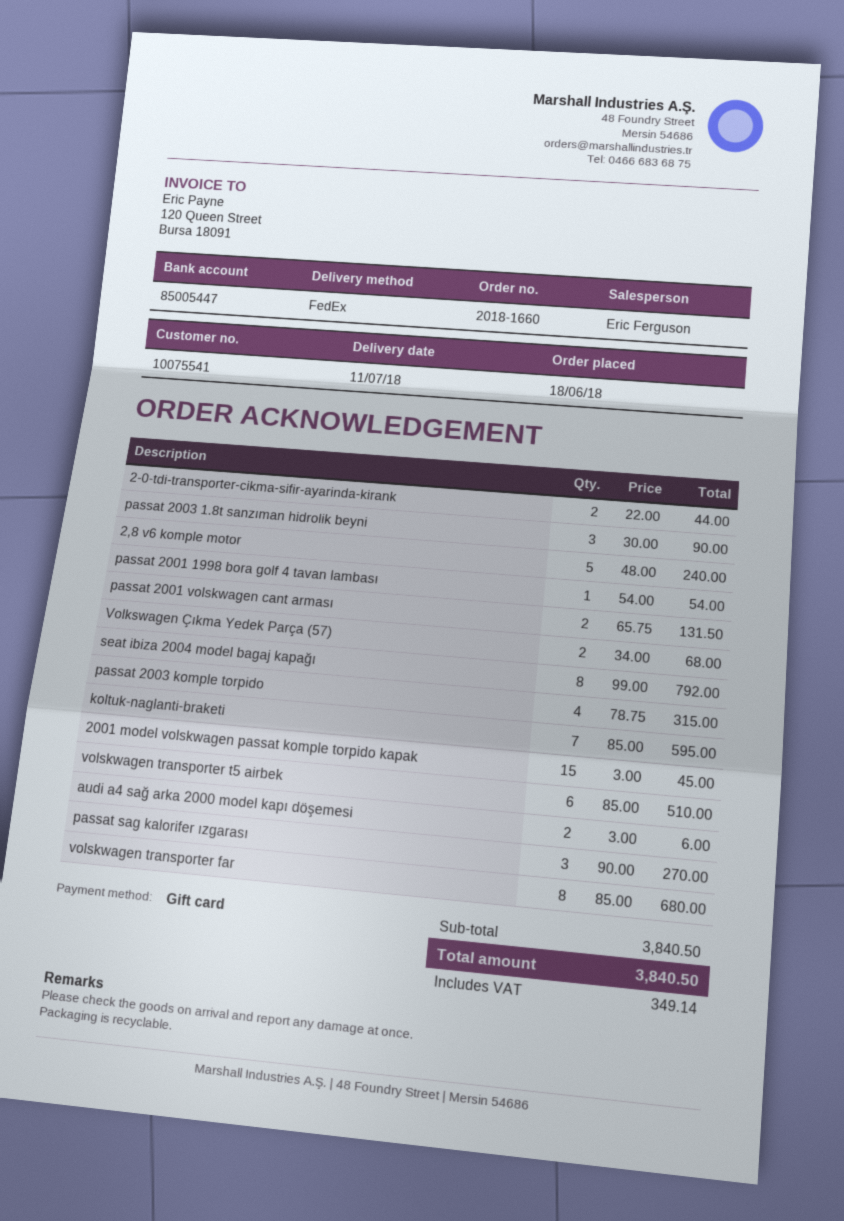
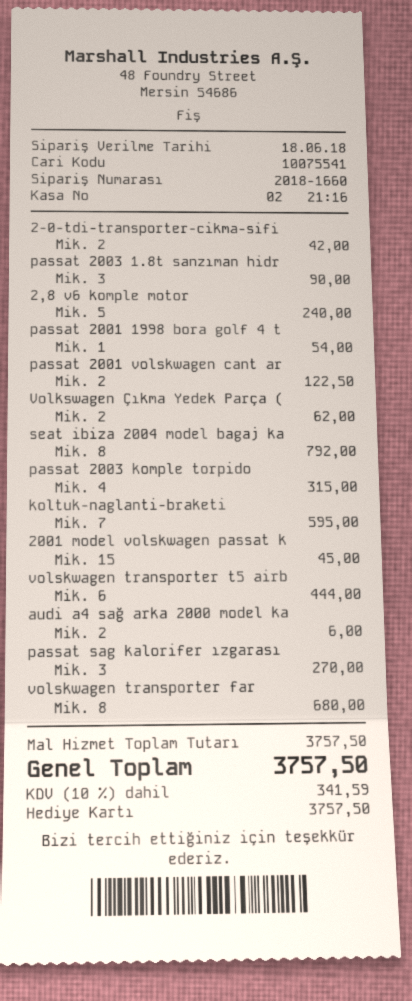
2-0-tdi-transporter-cikma-sifir-ayarinda-kirank: 2 for 44.00 -> 2 for 42.00
passat 2001 volskwagen cant arması: 2 for 131.50 -> 2 for 122.50
Volkswagen Çıkma Yedek Parça (57): 2 for 68.00 -> 2 for 62.00
volskwagen transporter t5 airbek: 6 for 510.00 -> 6 for 444.00
subtotal: 3840.50 -> 3757.50
tax: 349.14 -> 341.59
total: 3840.50 -> 3757.50

